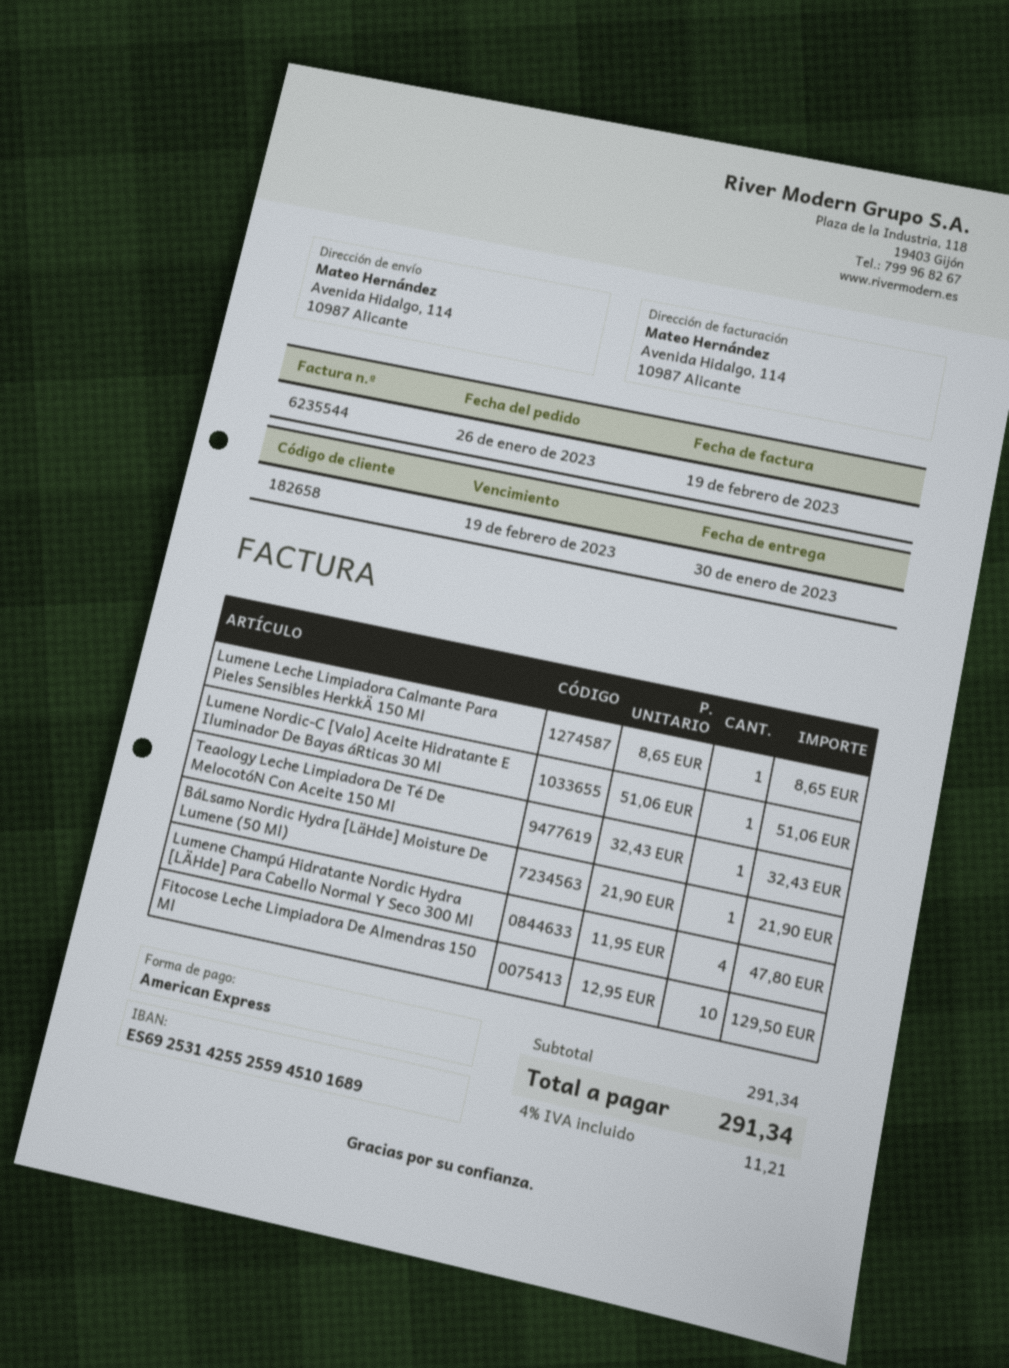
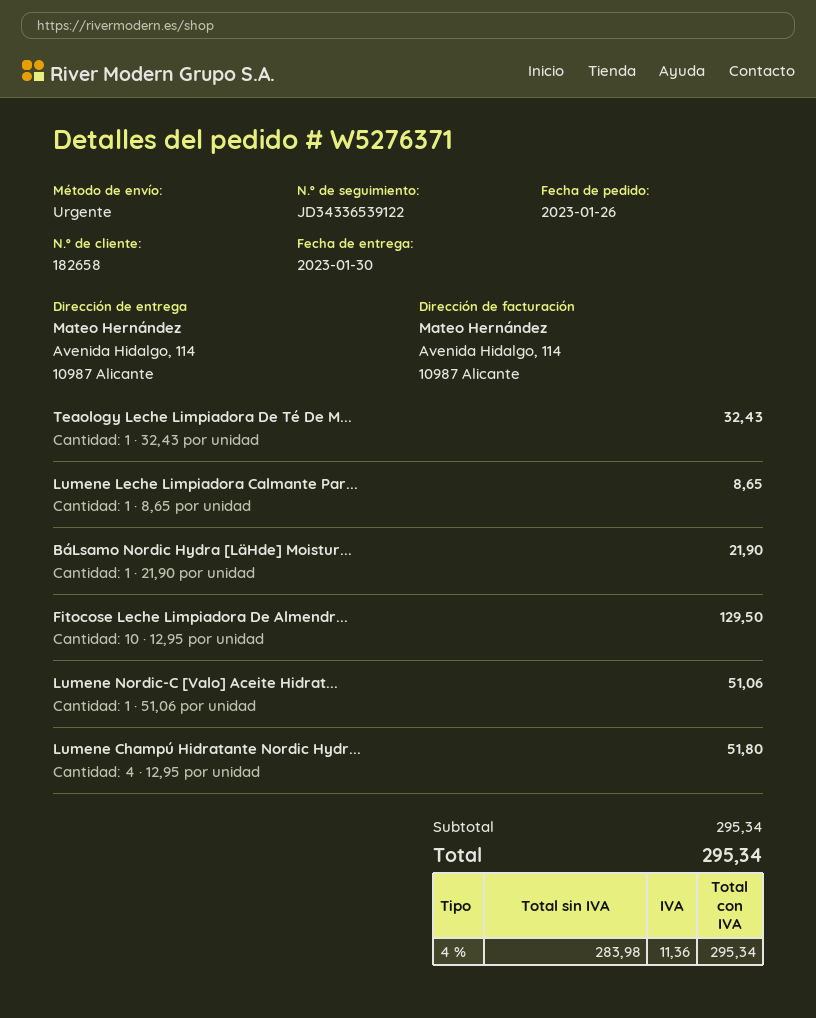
Lumene Champú Hidratante Nordic Hydra [LÄHde] Para Cabello Normal Y Seco 300 Ml: 4 x 11.95 = 47.80 -> 4 x 12.95 = 51.80
subtotal: 291.34 -> 295.34
tax: 4% = 11.21 -> 4% = 11.36
total: 291.34 -> 295.34

